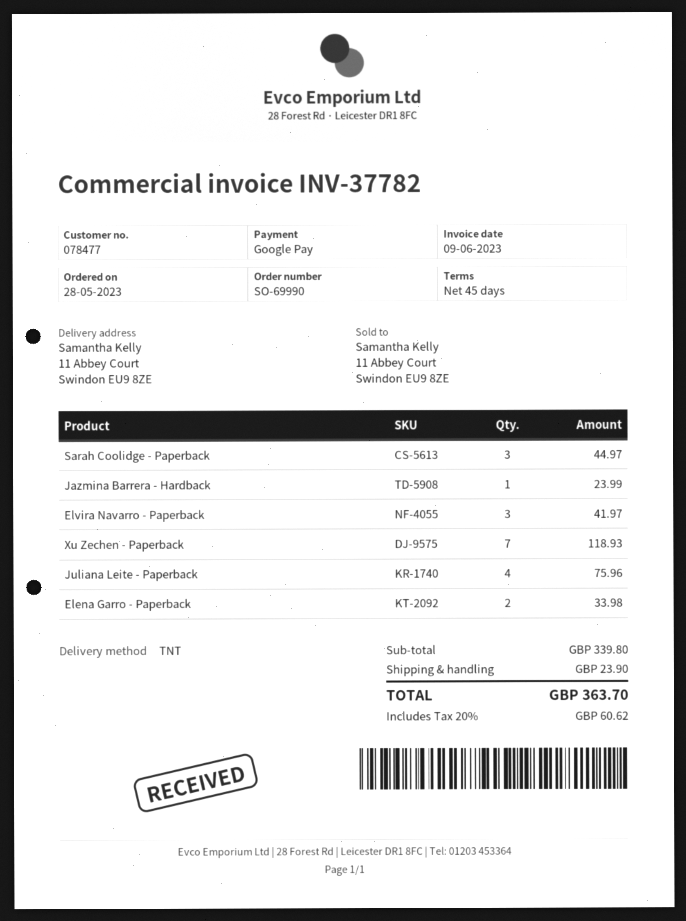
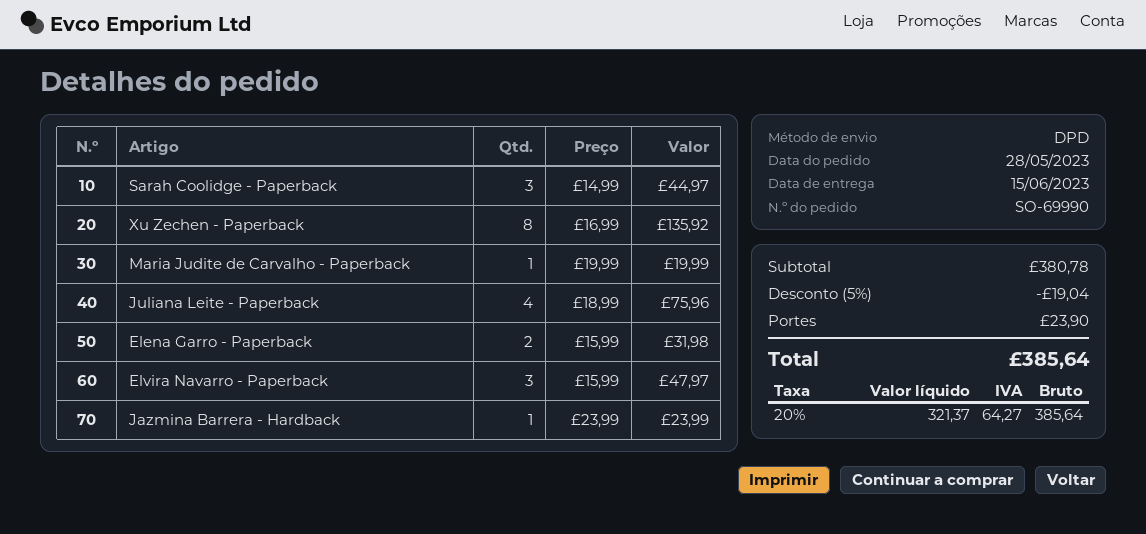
shipping method: TNT -> DPD
Elvira Navarro - Paperback: 3 for 41.97 -> 3 for 47.97
Xu Zechen - Paperback: 7 for 118.93 -> 8 for 135.92
Elena Garro - Paperback: 2 for 33.98 -> 2 for 31.98
Maria Judite de Carvalho - Paperback: none -> 1 for 19.99
subtotal: 339.80 -> 380.78
discount: none -> 5% = 19.04
tax: 20% = 60.62 -> 20% = 64.27
total: 363.70 -> 385.64

